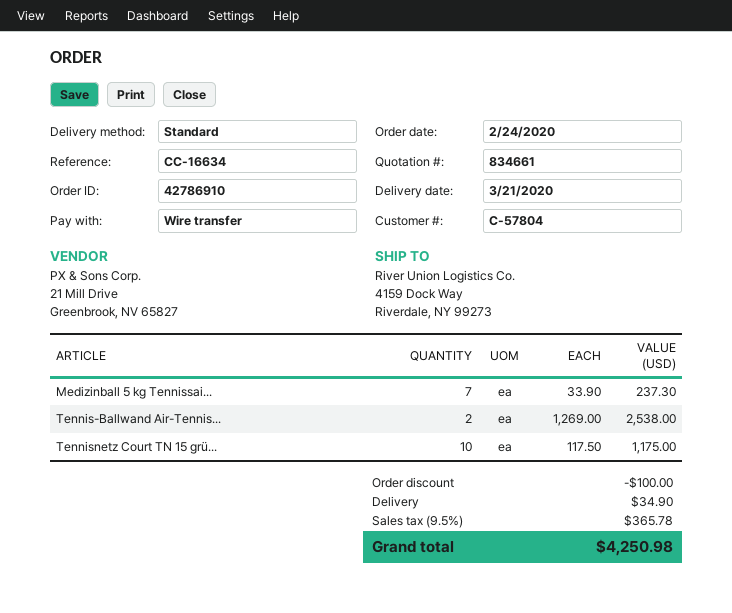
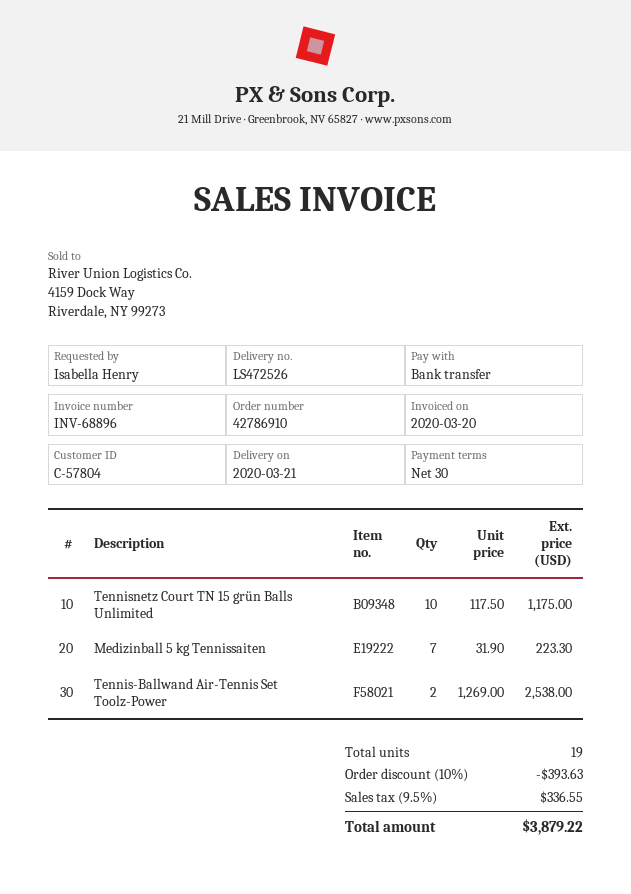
Medizinball 5 kg Tennissai...: 7 x 33.90 = 237.30 -> 7 x 31.90 = 223.30
discount: 100.00 -> 393.63
shipping: 34.90 -> none
tax: 9.5% = 365.78 -> 9.5% = 336.55
total: 4250.98 -> 3879.22

